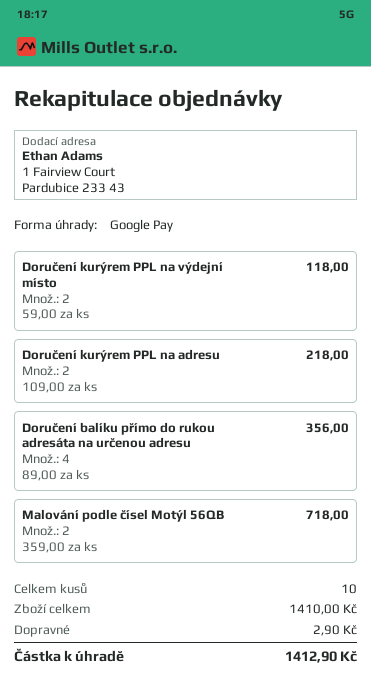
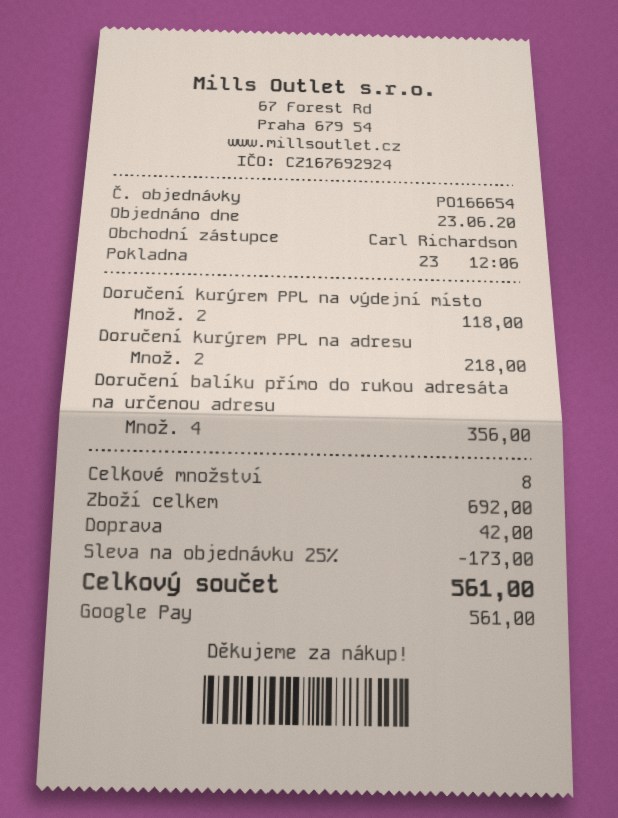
Malování podle čísel Motýl 56QB: 2 for 718.00 -> none
total quantity: 10 -> 8
subtotal: 1410.00 -> 692.00
discount: none -> 25% = 173.00
shipping: 2.90 -> 42.00
total: 1412.90 -> 561.00

